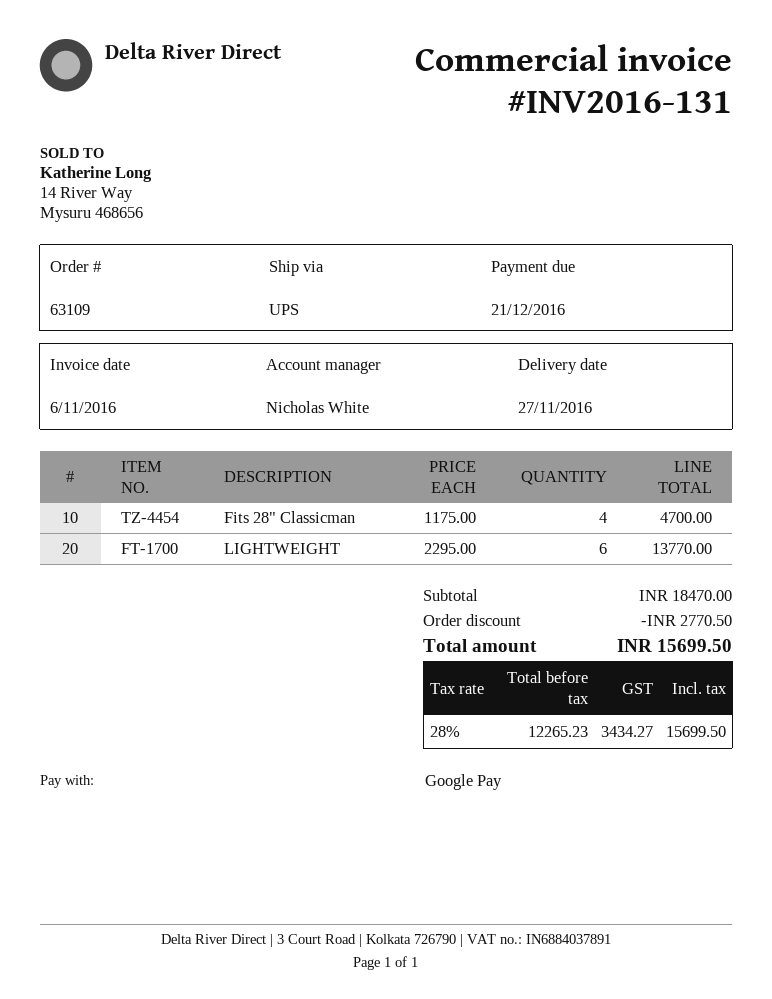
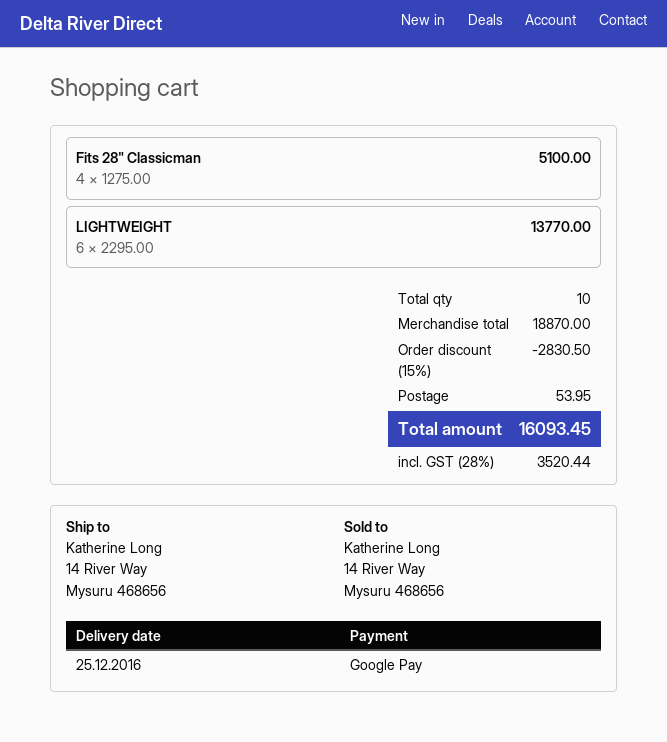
delivery date: 2016-11-27 -> 2016-12-25
Fits 28" Classicman: 4 x 1175.00 = 4700.00 -> 4 x 1275.00 = 5100.00
subtotal: 18470.00 -> 18870.00
discount: 2770.50 -> 2830.50
shipping: none -> 53.95
tax: 28% = 3434.27 -> 28% = 3520.44
total: 15699.50 -> 16093.45

